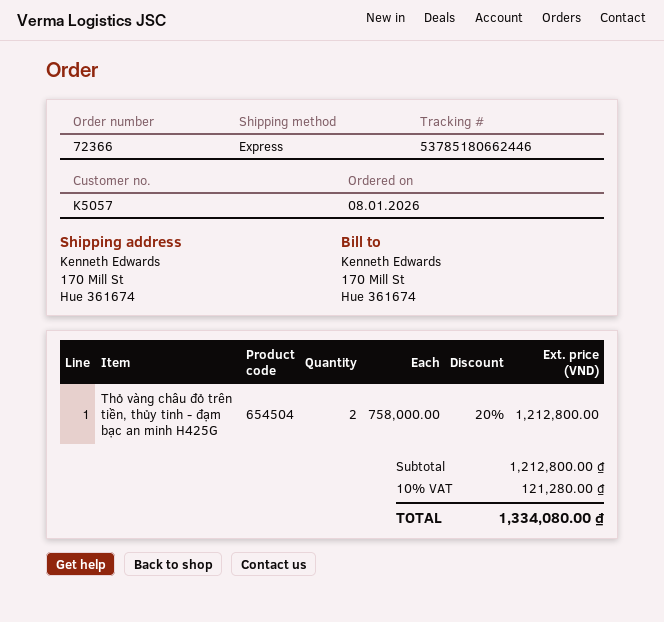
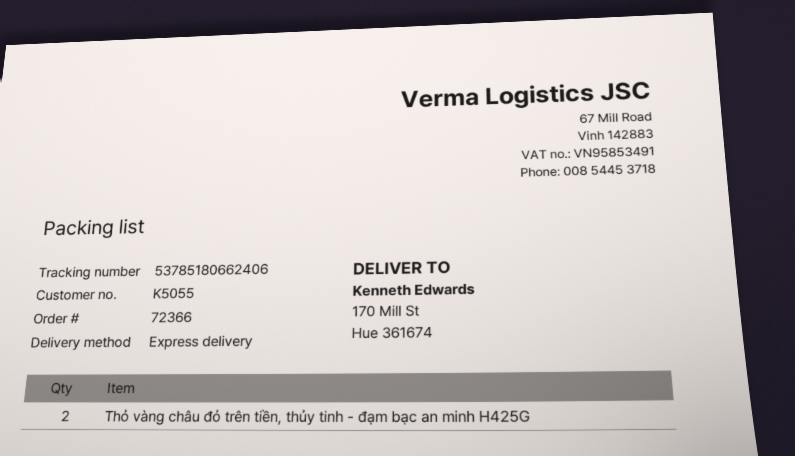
customer number: K5057 -> K5055
tracking number: 53785180662446 -> 53785180662406

